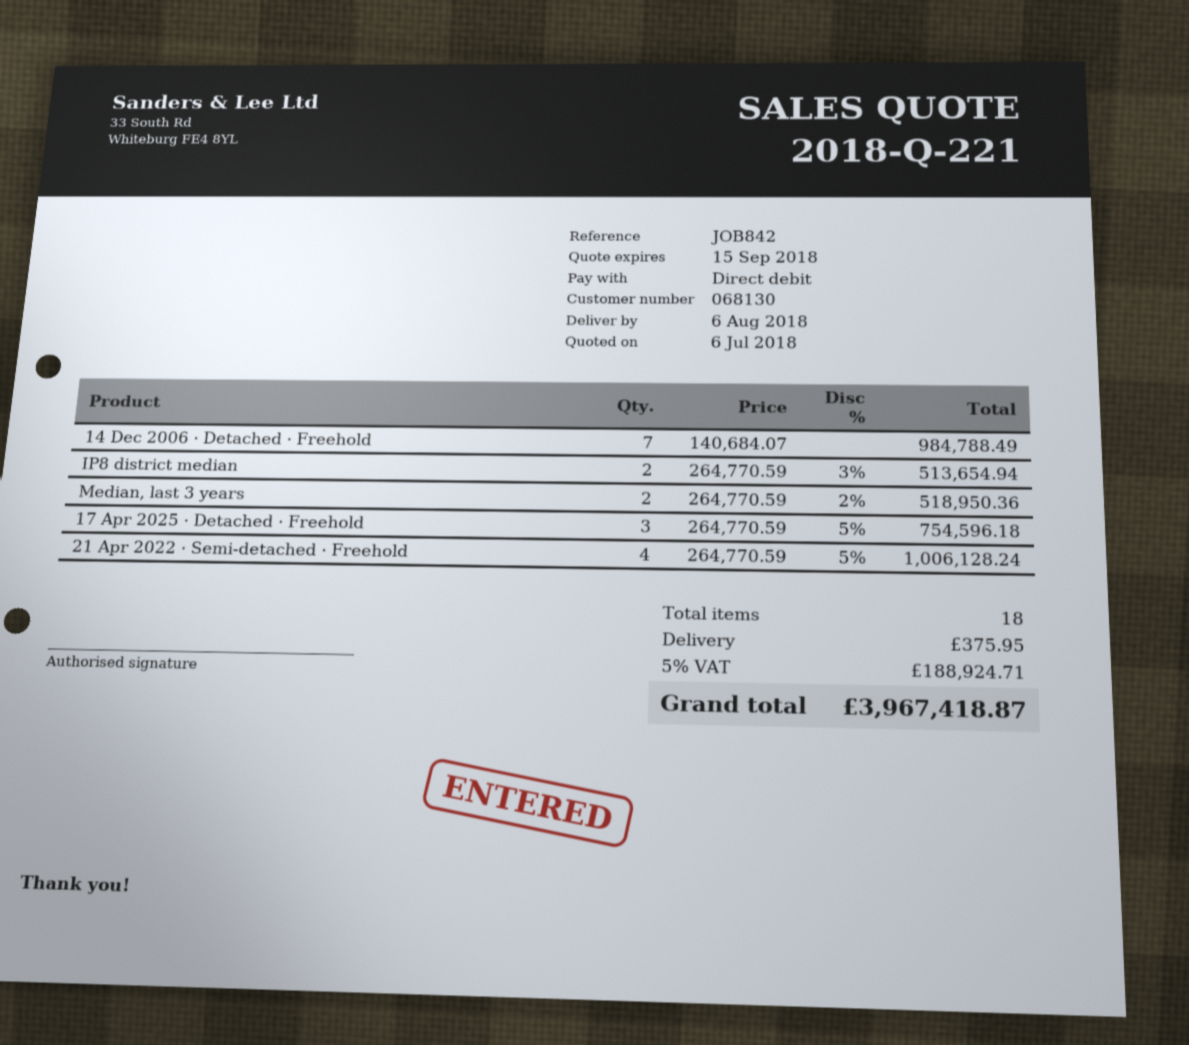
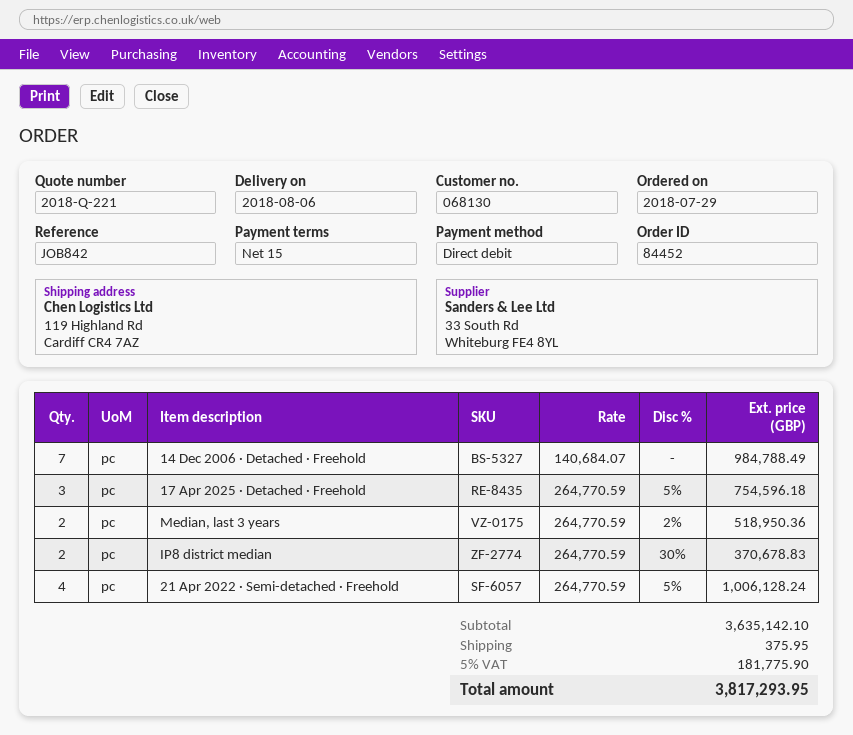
IP8 district median: 2 x 264770.59 - 3% = 513654.94 -> 2 x 264770.59 - 30% = 370678.83
tax: 5% = 188924.71 -> 5% = 181775.90
total: 3967418.87 -> 3817293.95

